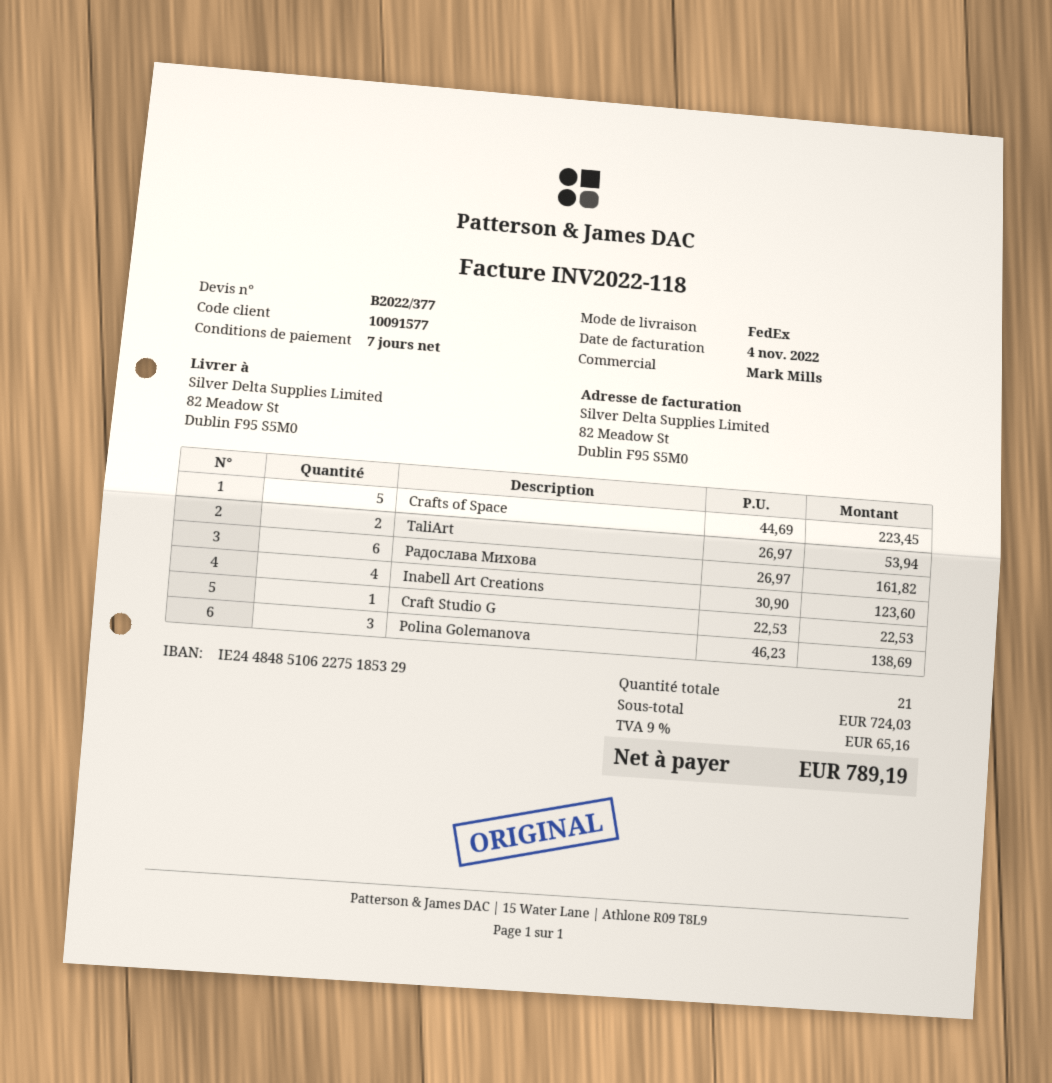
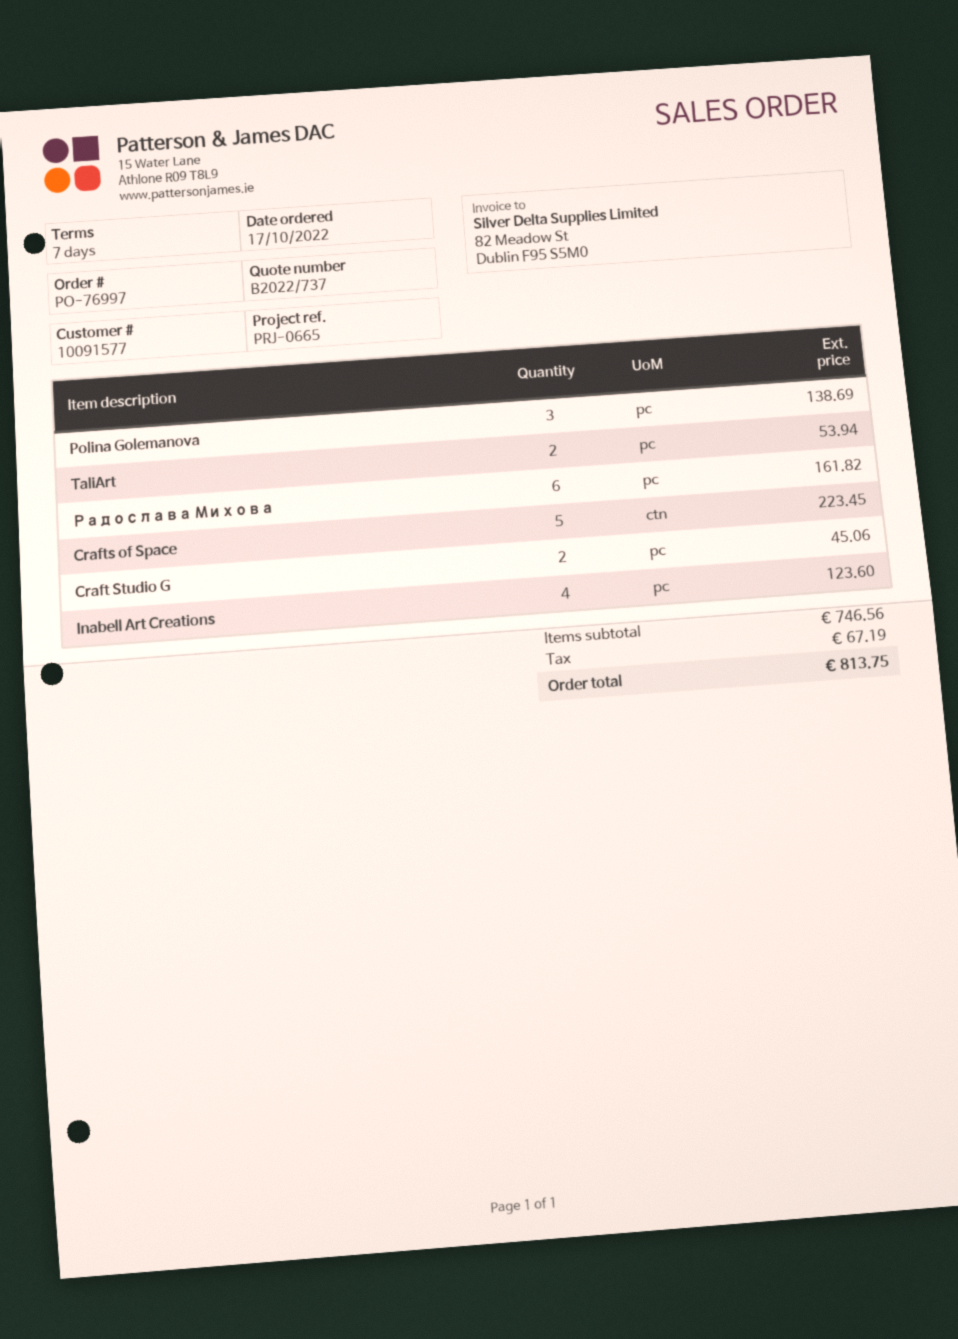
quote number: B2022/377 -> B2022/737
Craft Studio G: 1 for 22.53 -> 2 for 45.06
subtotal: 724.03 -> 746.56
tax: 65.16 -> 67.19
total: 789.19 -> 813.75

